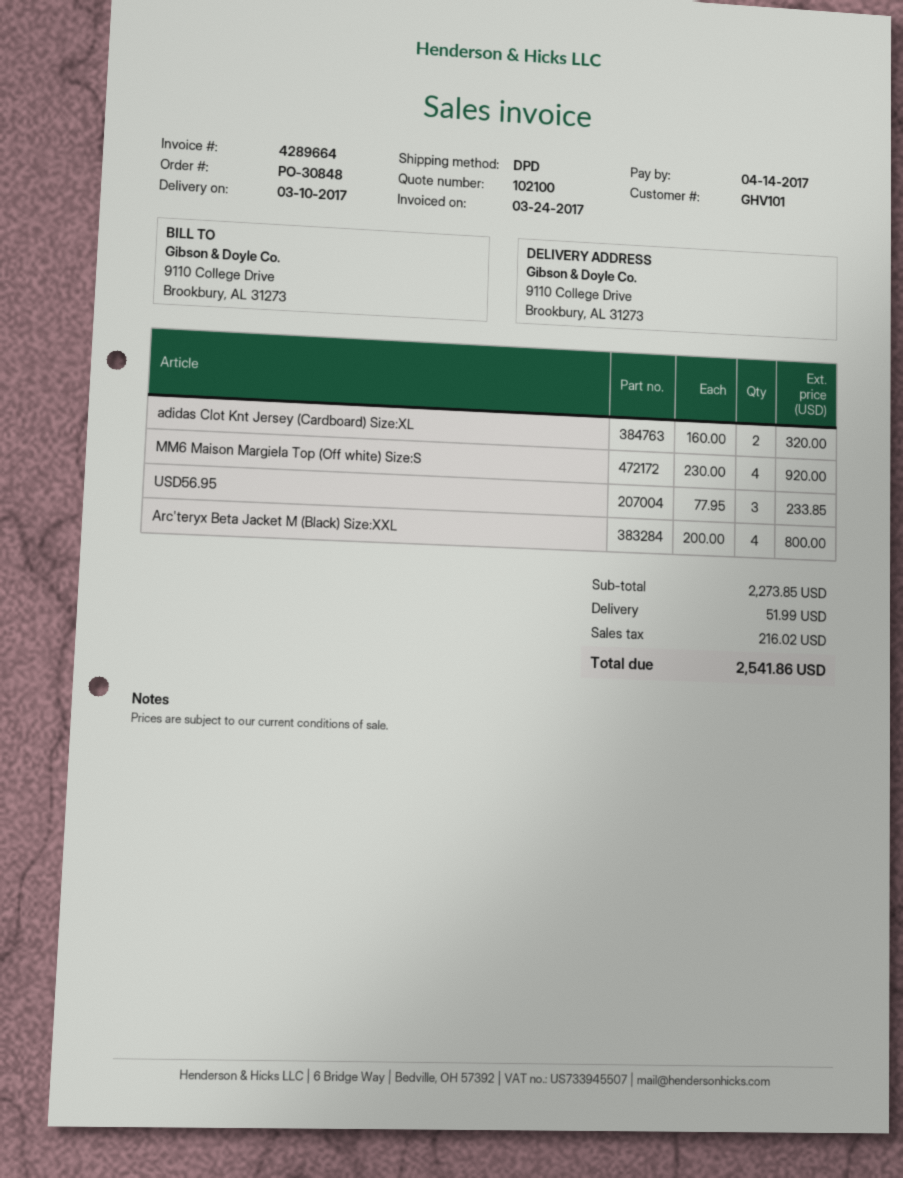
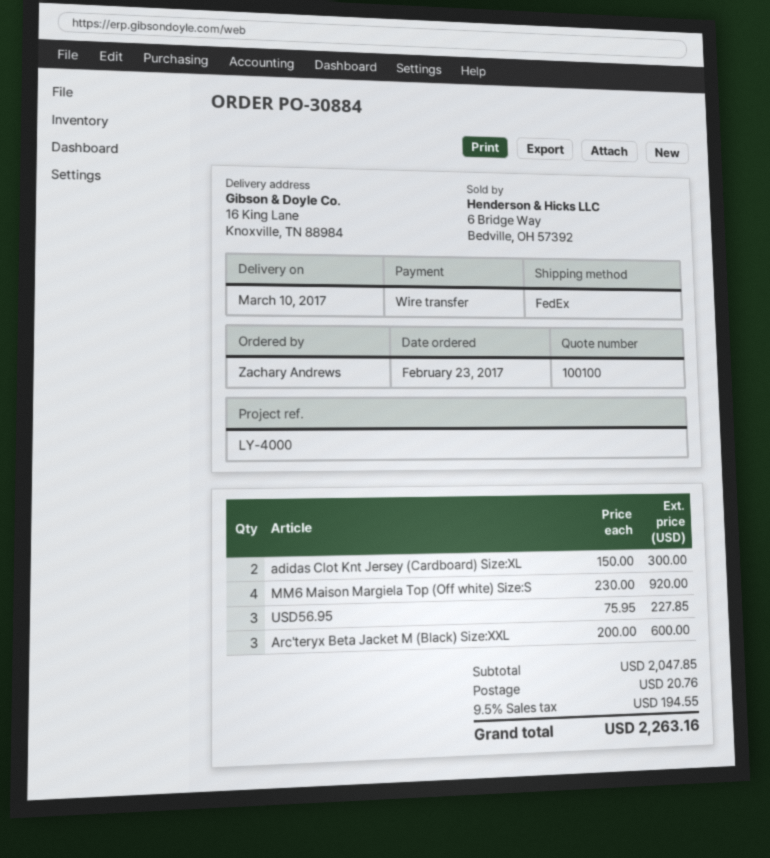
quote number: 102100 -> 100100
order number: PO-30848 -> PO-30884
shipping method: DPD -> FedEx
ship to: 9110 College Drive, Brookbury, AL 31273 -> 16 King Lane, Knoxville, TN 88984
adidas Clot Knt Jersey (Cardboard) Size:XL: 2 x 160.00 = 320.00 -> 2 x 150.00 = 300.00
USD56.95: 3 x 77.95 = 233.85 -> 3 x 75.95 = 227.85
Arc'teryx Beta Jacket M (Black) Size:XXL: 4 x 200.00 = 800.00 -> 3 x 200.00 = 600.00
subtotal: 2273.85 -> 2047.85
shipping: 51.99 -> 20.76
tax: 216.02 -> 194.55
total: 2541.86 -> 2263.16

